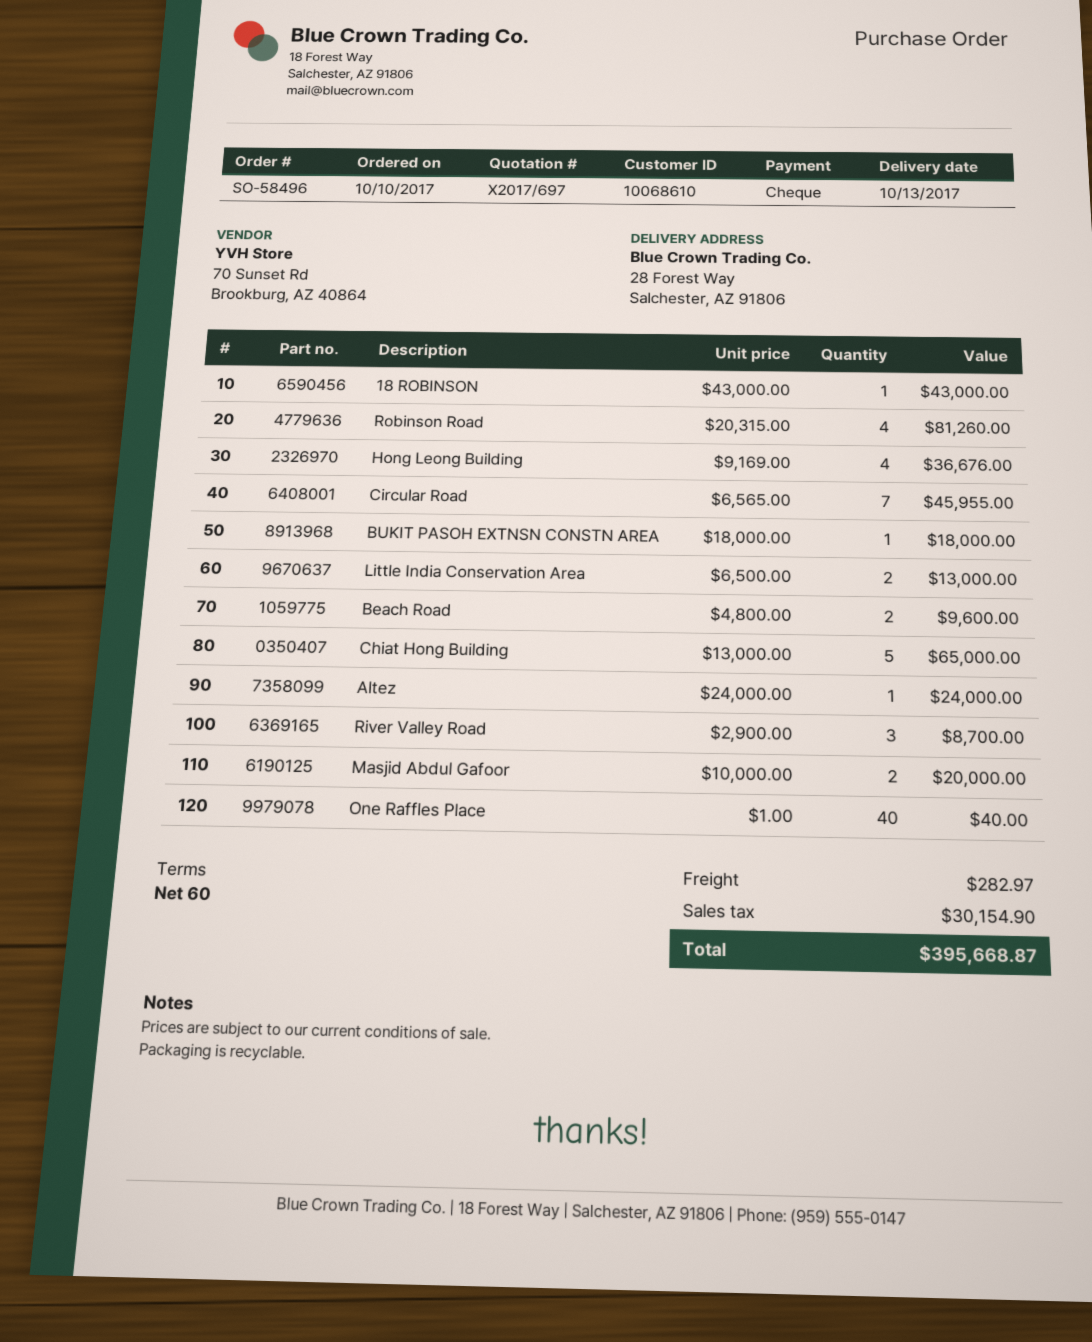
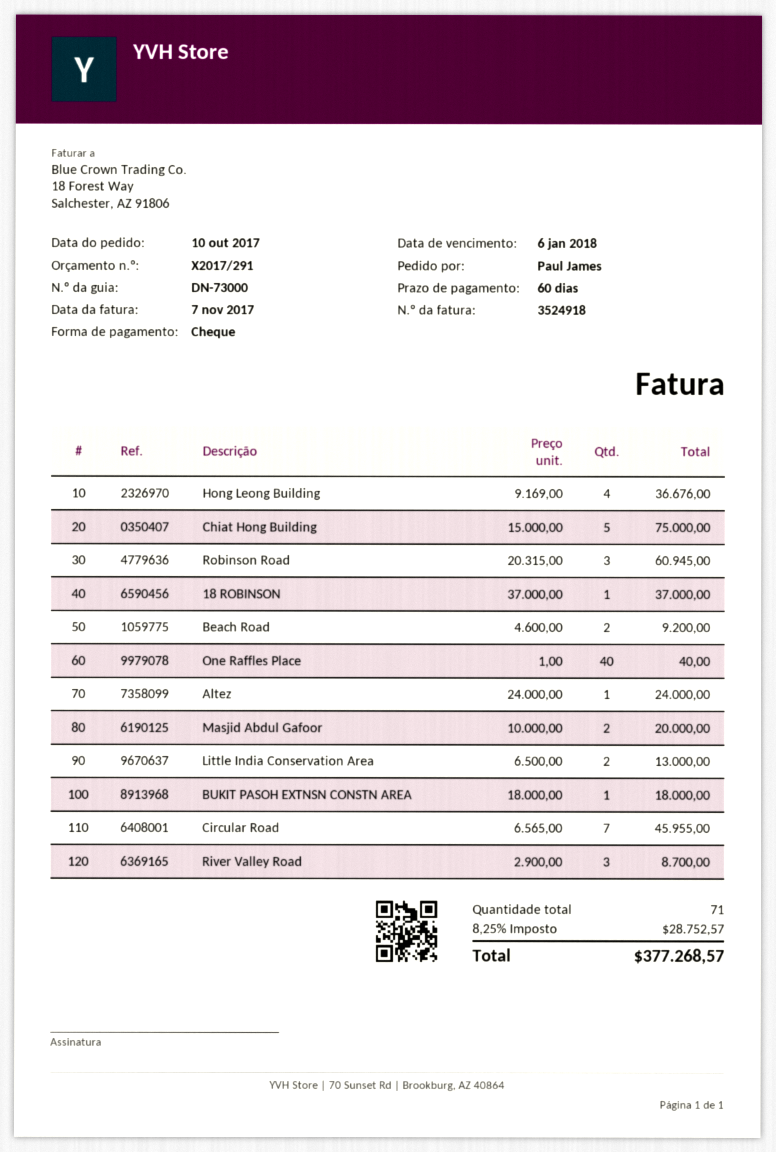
quote number: X2017/697 -> X2017/291
18 ROBINSON: 1 x 43000.00 = 43000.00 -> 1 x 37000.00 = 37000.00
Robinson Road: 4 x 20315.00 = 81260.00 -> 3 x 20315.00 = 60945.00
Beach Road: 2 x 4800.00 = 9600.00 -> 2 x 4600.00 = 9200.00
Chiat Hong Building: 5 x 13000.00 = 65000.00 -> 5 x 15000.00 = 75000.00
shipping: 282.97 -> none
tax: 30154.90 -> 28752.57
total: 395668.87 -> 377268.57

